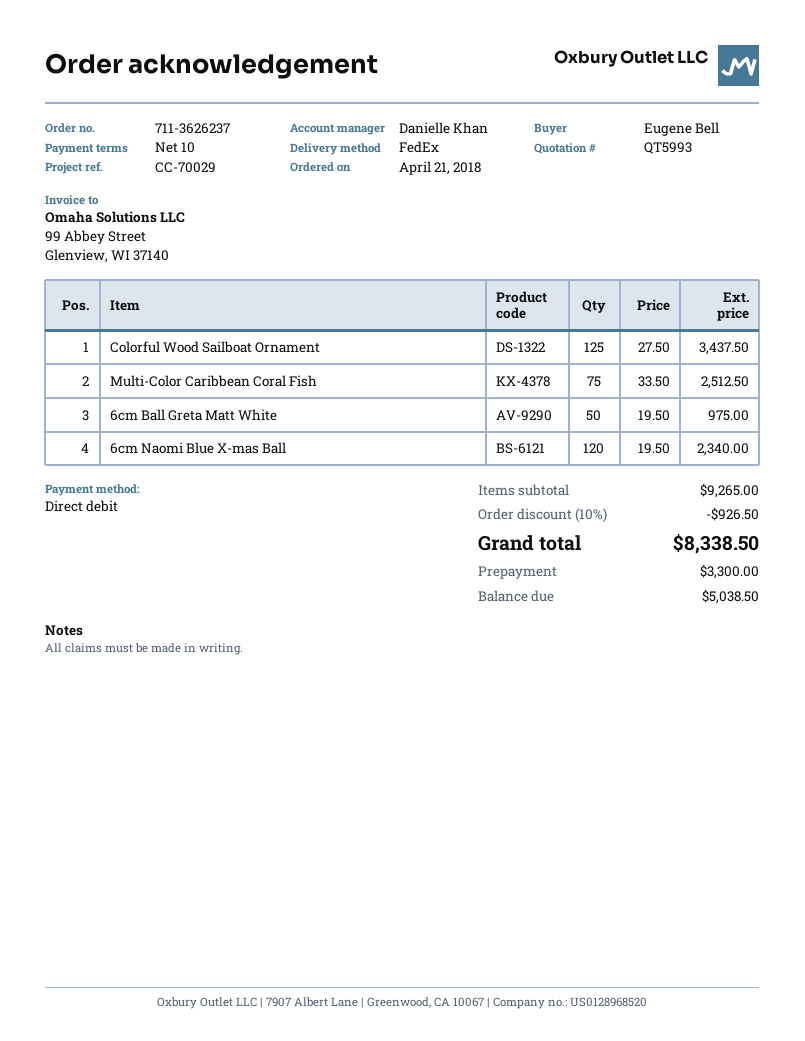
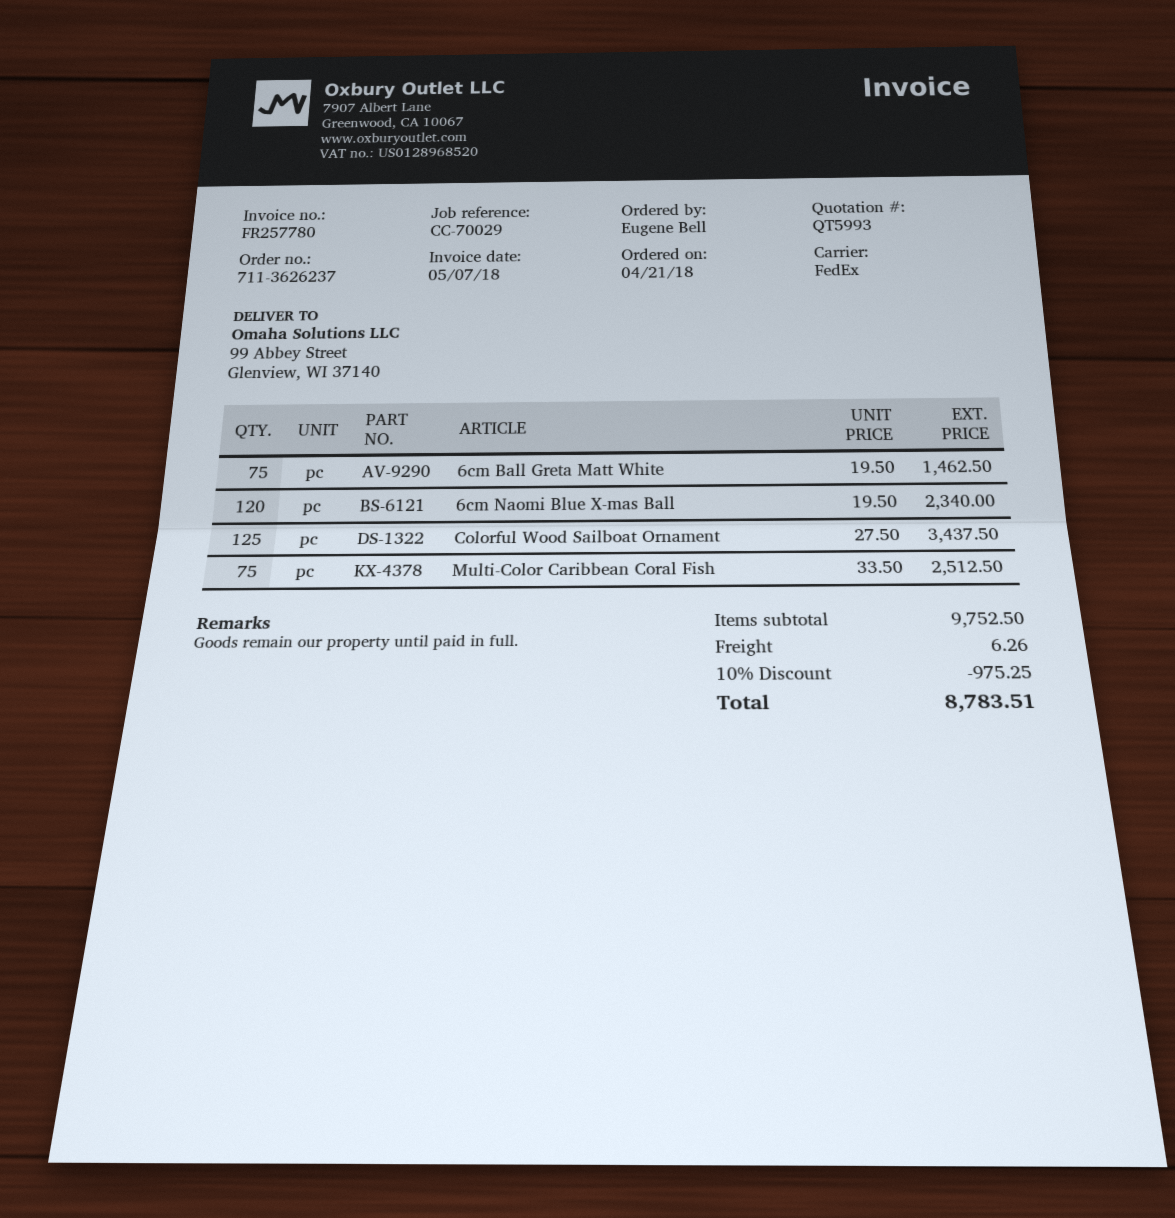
6cm Ball Greta Matt White: 50 x 19.50 = 975.00 -> 75 x 19.50 = 1462.50
subtotal: 9265.00 -> 9752.50
discount: 10% = 926.50 -> 10% = 975.25
shipping: none -> 6.26
total: 8338.50 -> 8783.51

